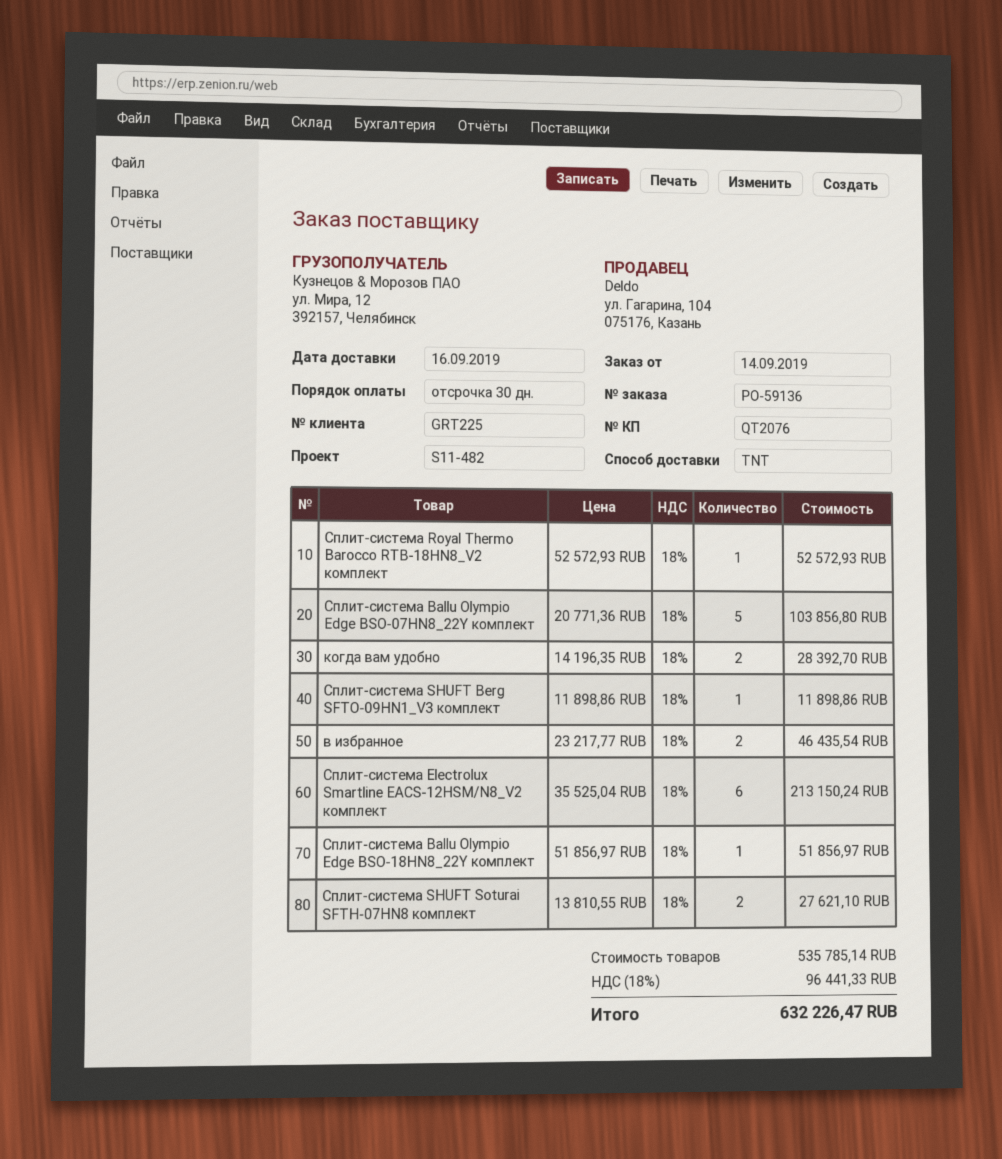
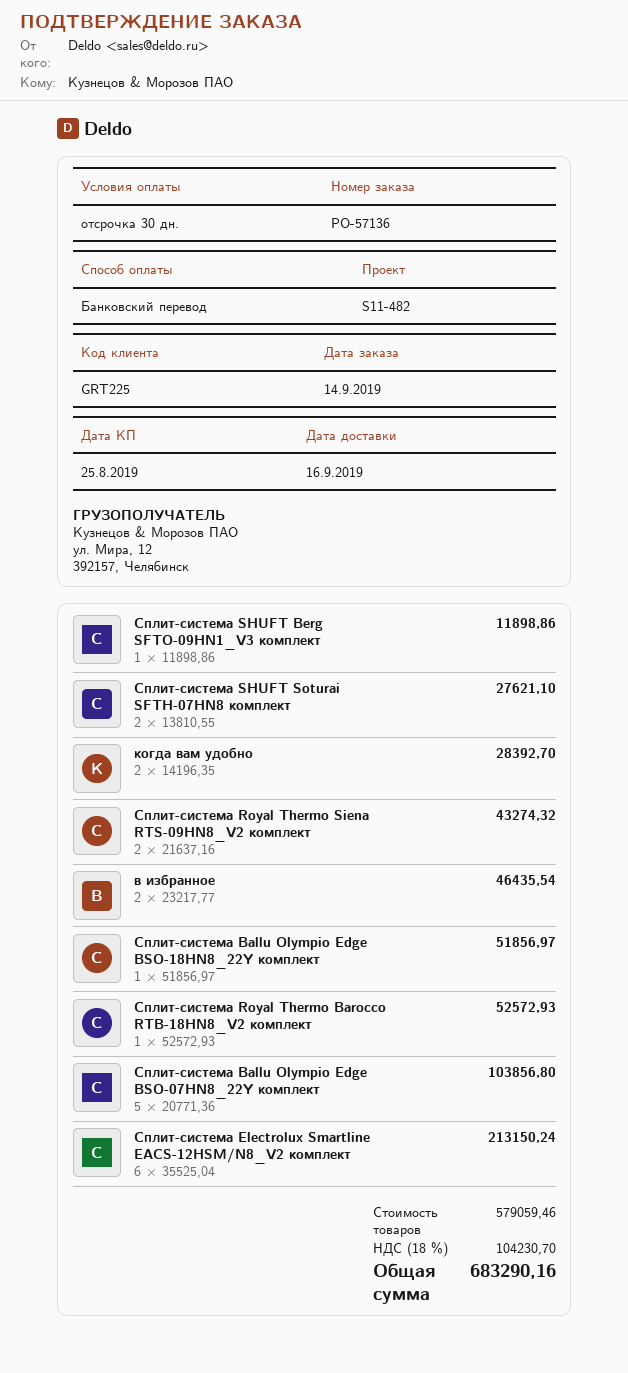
order number: PO-59136 -> PO-57136
Сплит-система Royal Thermo Siena RTS-09HN8_V2 комплект: none -> 2 x 21637.16 = 43274.32
subtotal: 535785.14 -> 579059.46
tax: 18% = 96441.33 -> 18% = 104230.70
total: 632226.47 -> 683290.16

